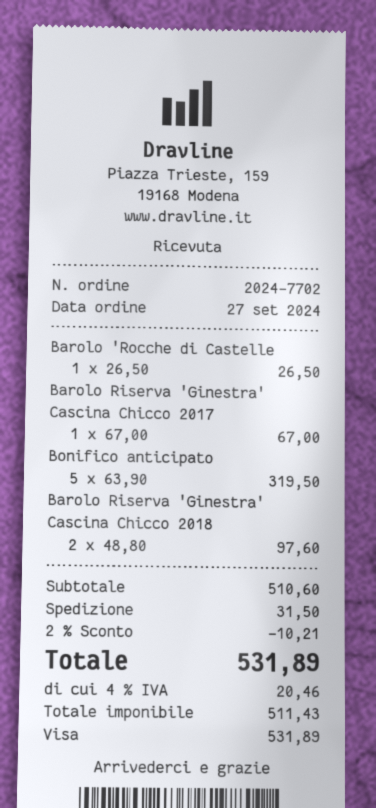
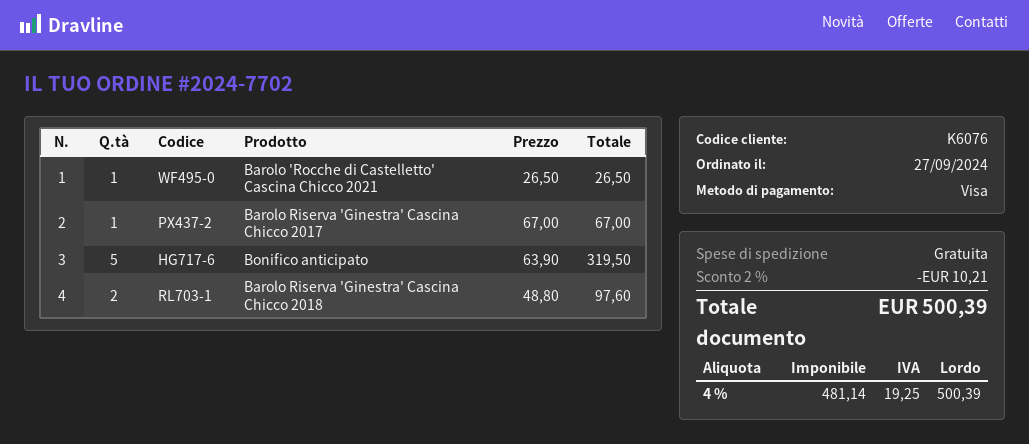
shipping: 31.50 -> 0.00
net: 511.43 -> 481.14
tax: 4% = 20.46 -> 4% = 19.25
total: 531.89 -> 500.39

